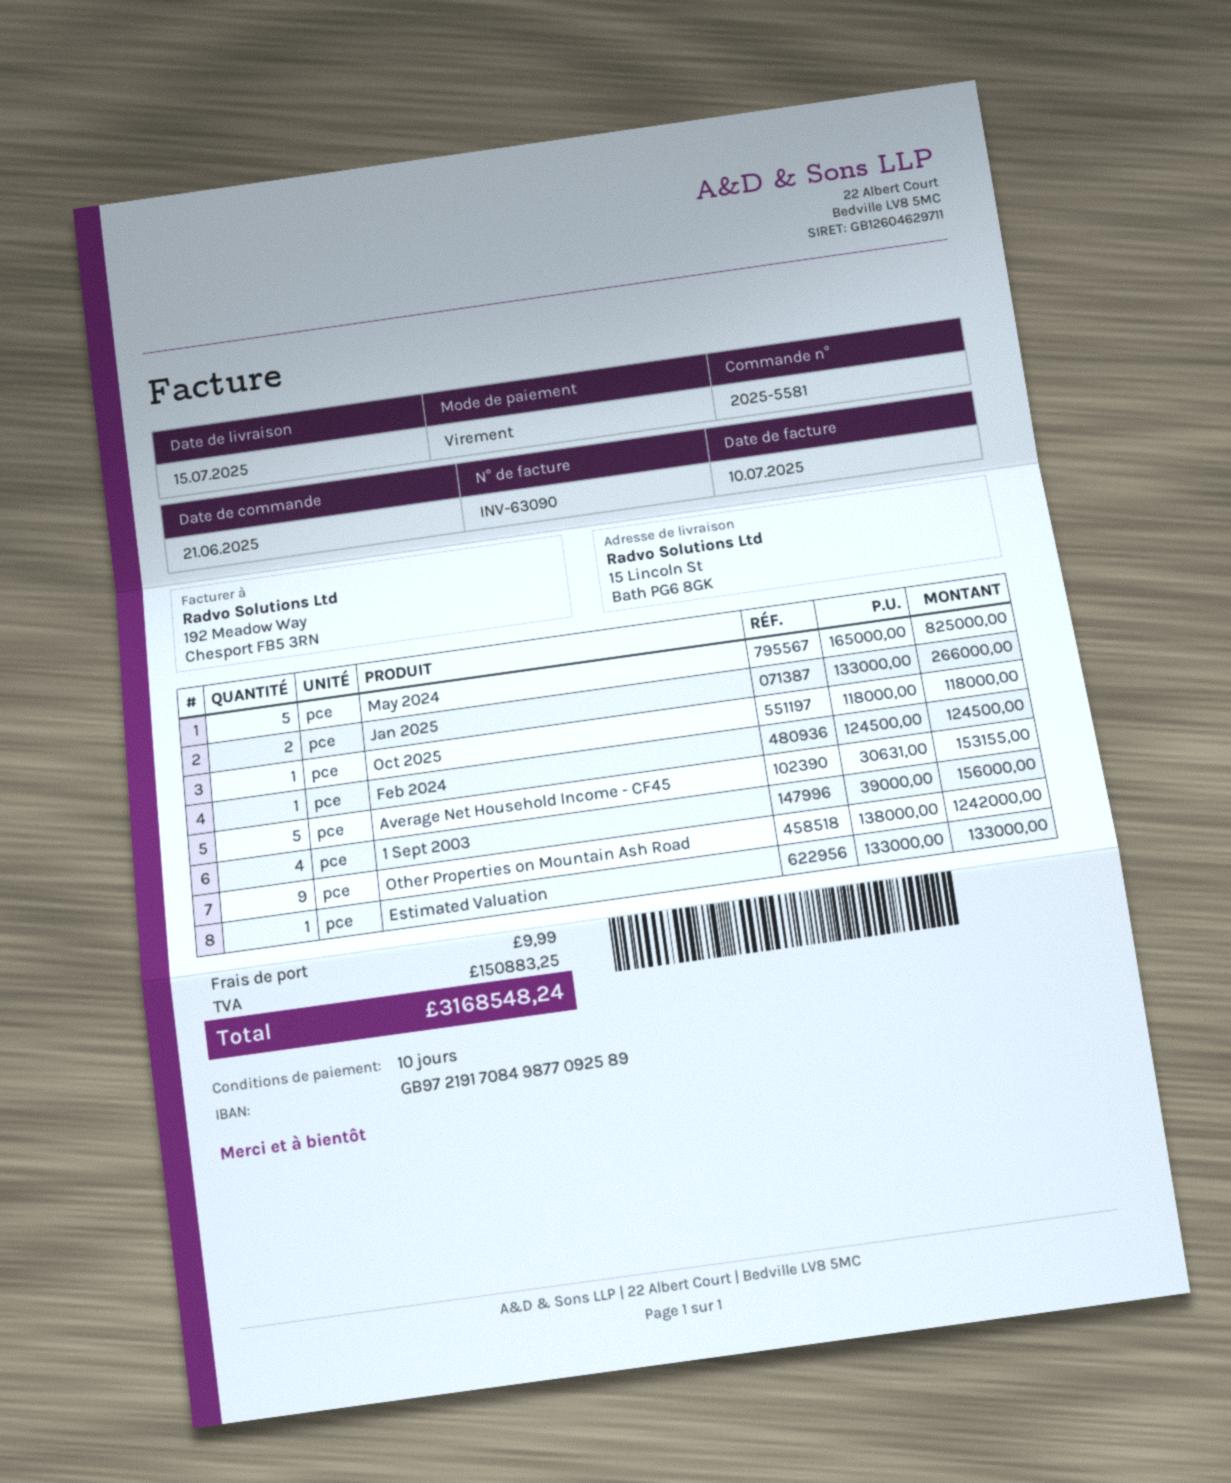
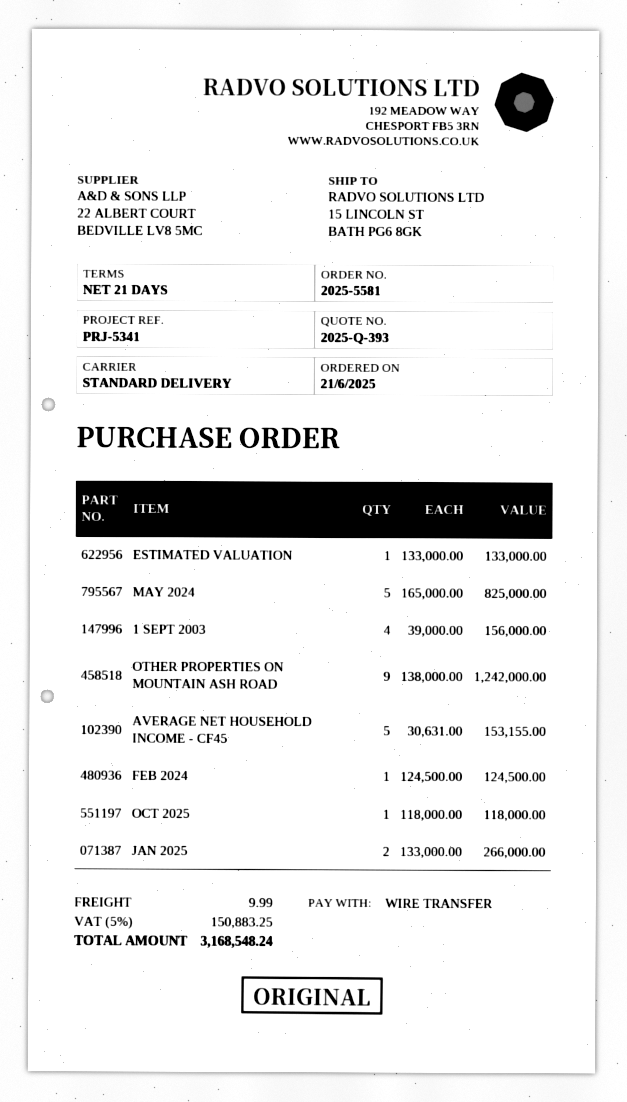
payment terms: 10 days -> 21 days

